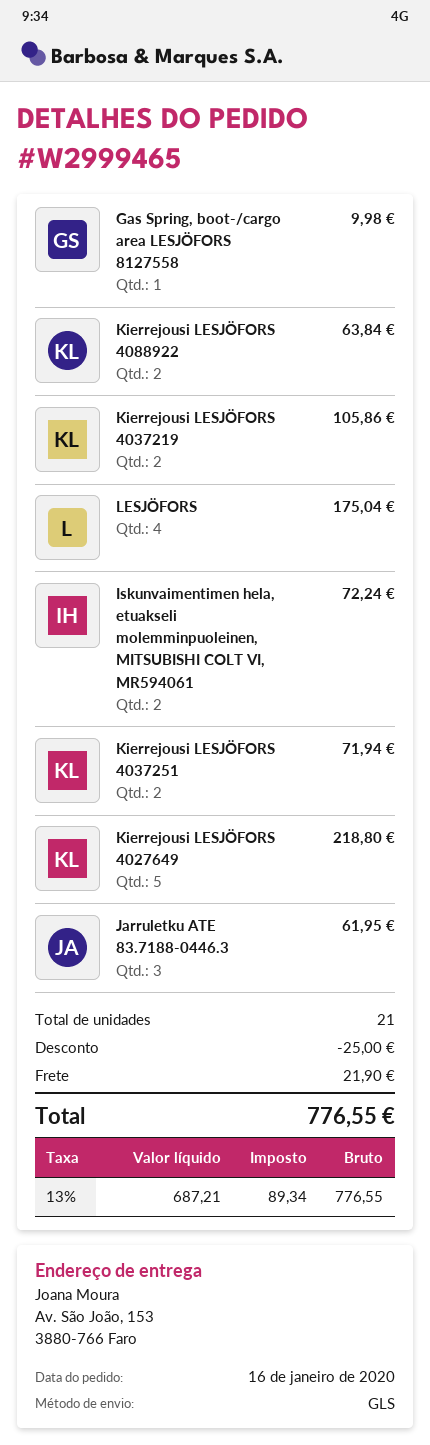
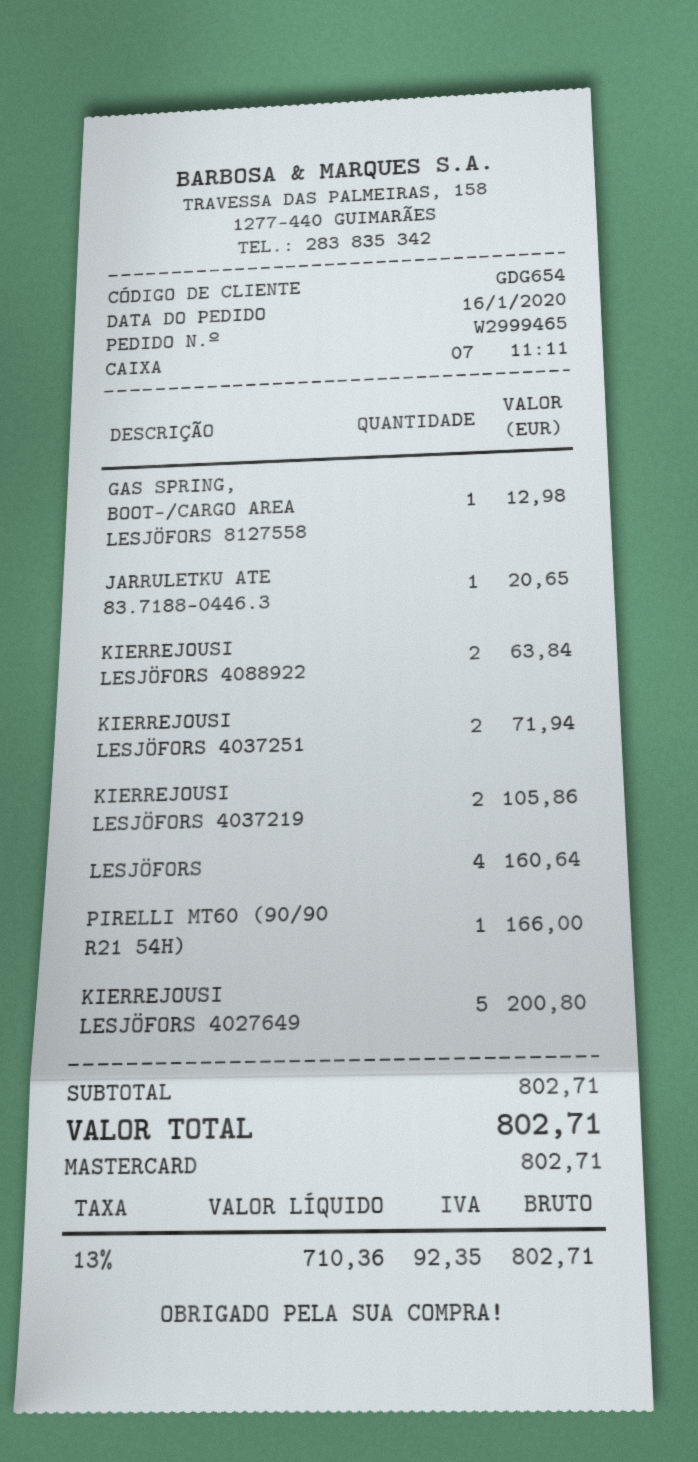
Gas Spring, boot-/cargo area LESJÖFORS 8127558: 1 for 9.98 -> 1 for 12.98
LESJÖFORS: 4 for 175.04 -> 4 for 160.64
Iskunvaimentimen hela, etuakseli molemminpuoleinen, MITSUBISHI COLT VI, MR594061: 2 for 72.24 -> none
Kierrejousi LESJÖFORS 4027649: 5 for 218.80 -> 5 for 200.80
Jarruletku ATE 83.7188-0446.3: 3 for 61.95 -> 1 for 20.65
PIRELLI MT60 (90/90 R21 54H): none -> 1 for 166.00
discount: 25.00 -> none
shipping: 21.90 -> none
net: 687.21 -> 710.36
tax: 13% = 89.34 -> 13% = 92.35
total: 776.55 -> 802.71

